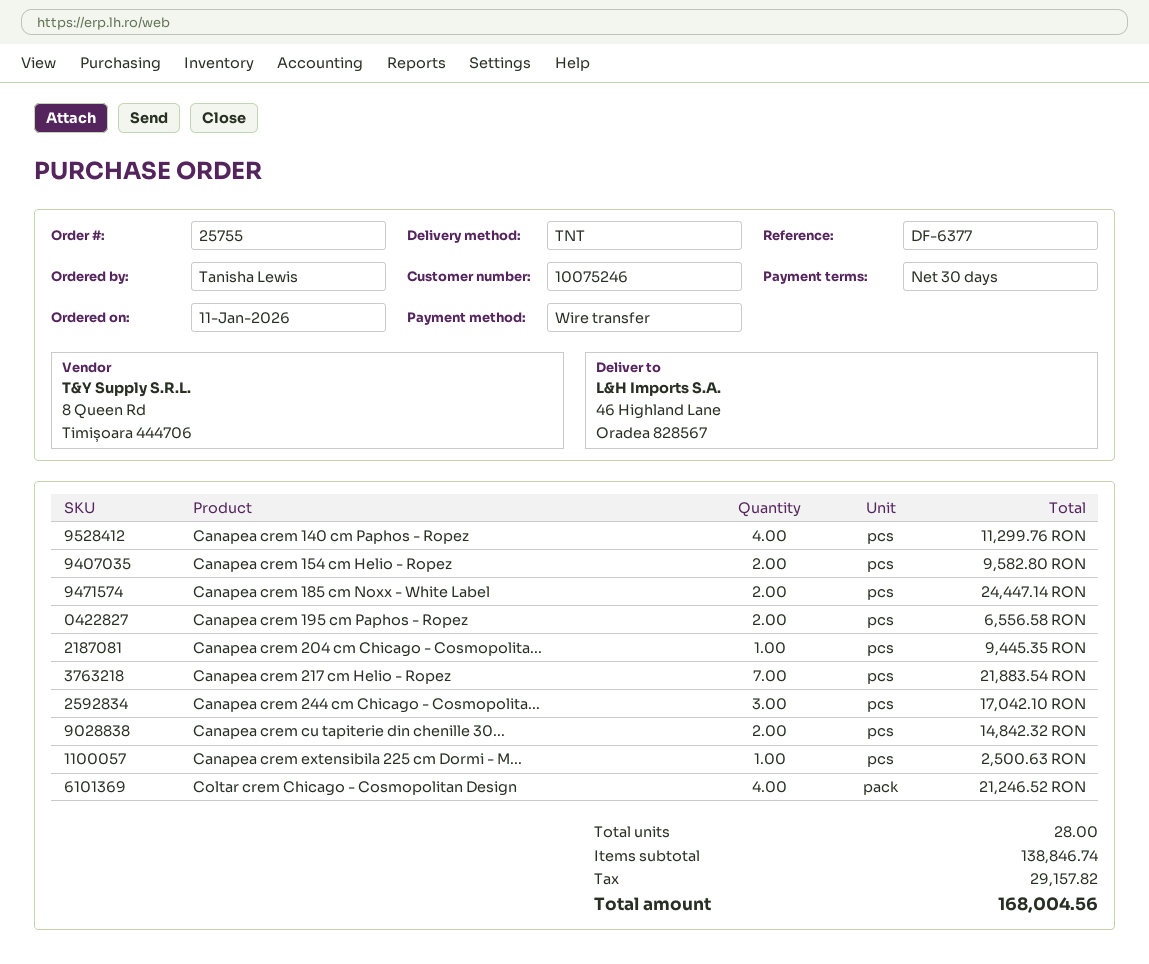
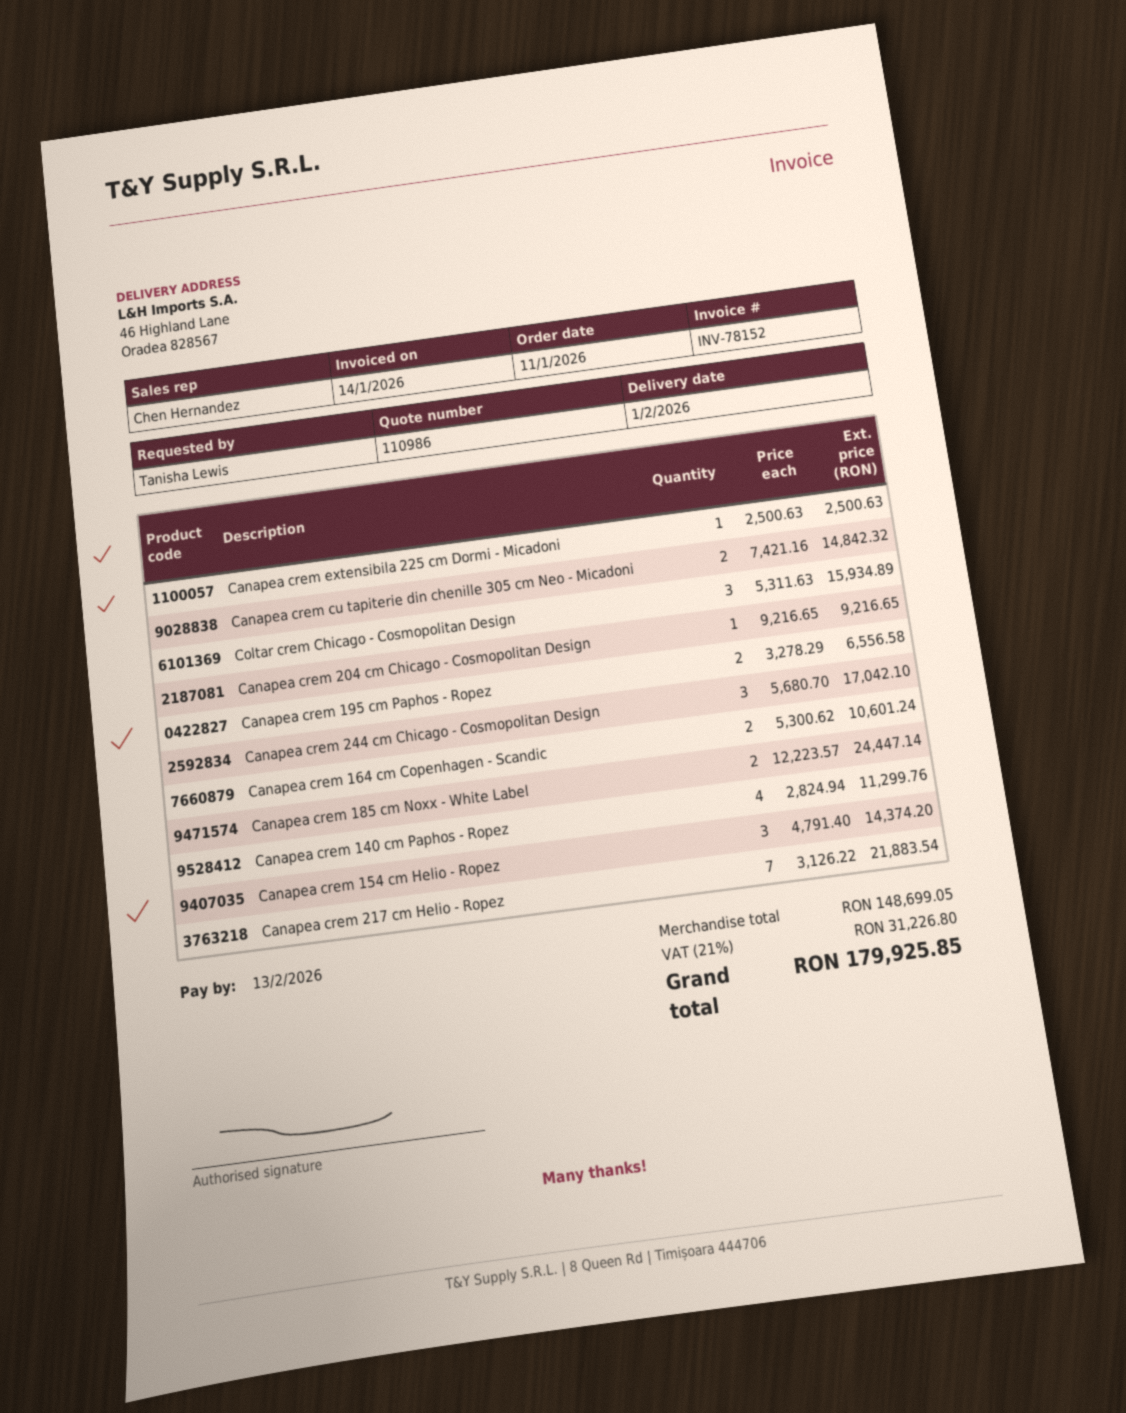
Canapea crem 154 cm Helio - Ropez: 2 for 9582.80 -> 3 for 14374.20
Canapea crem 204 cm Chicago - Cosmopolita...: 1 for 9445.35 -> 1 for 9216.65
Coltar crem Chicago - Cosmopolitan Design: 4 for 21246.52 -> 3 for 15934.89
Canapea crem 164 cm Copenhagen - Scandic: none -> 2 for 10601.24
subtotal: 138846.74 -> 148699.05
tax: 29157.82 -> 31226.80
total: 168004.56 -> 179925.85

